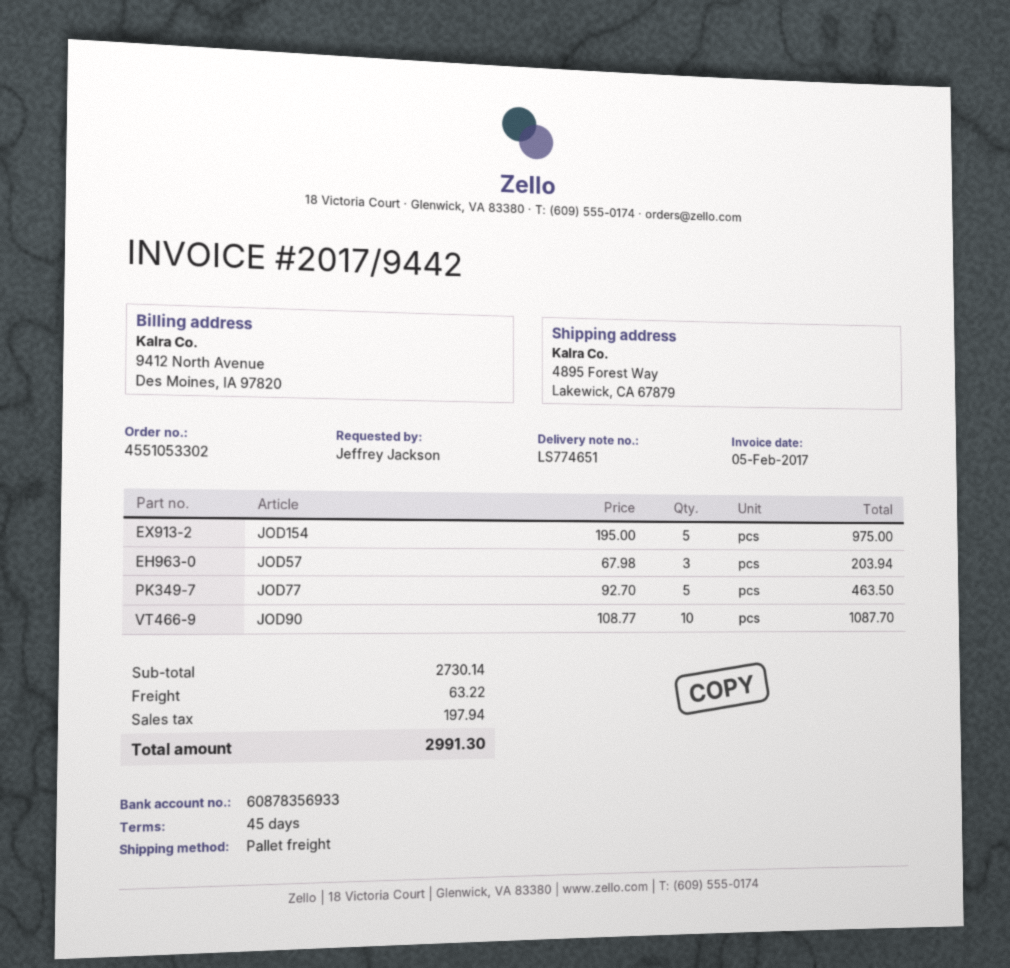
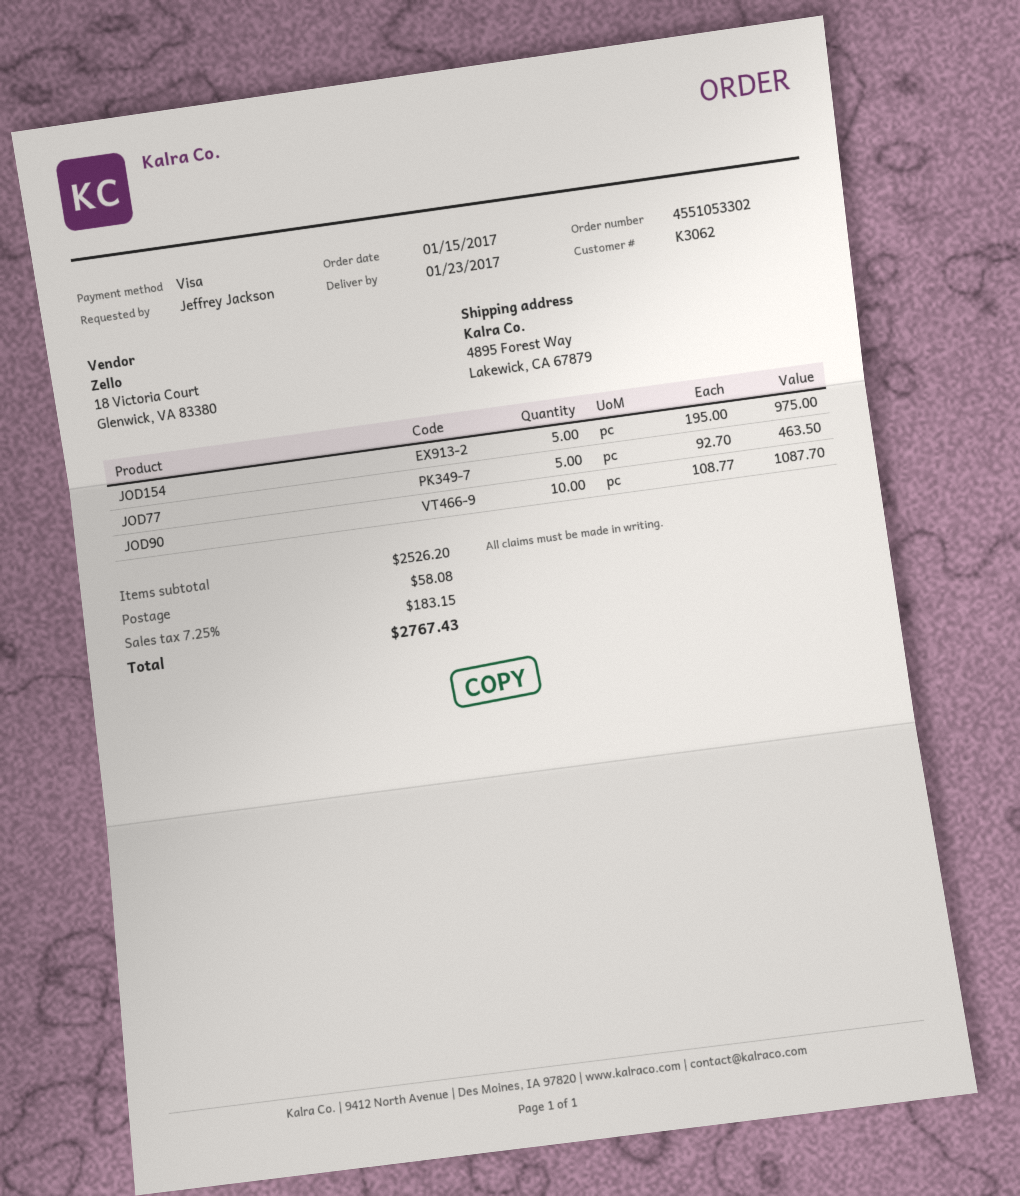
JOD57: 3 x 67.98 = 203.94 -> none
subtotal: 2730.14 -> 2526.20
shipping: 63.22 -> 58.08
tax: 197.94 -> 183.15
total: 2991.30 -> 2767.43

